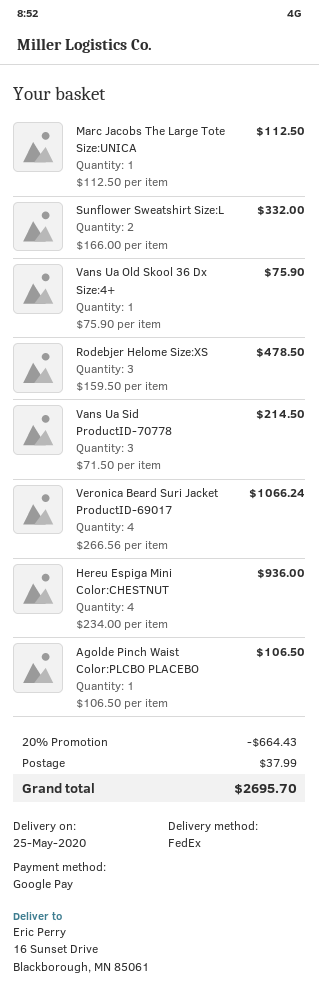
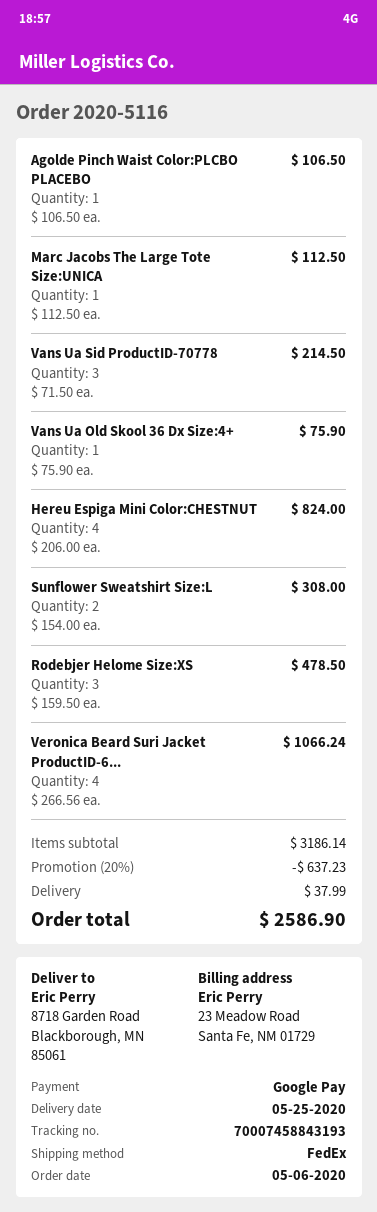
ship to: 16 Sunset Drive, Blackborough, MN 85061 -> 8718 Garden Road, Blackborough, MN 85061
Sunflower Sweatshirt Size:L: 2 x 166.00 = 332.00 -> 2 x 154.00 = 308.00
Hereu Espiga Mini Color:CHESTNUT: 4 x 234.00 = 936.00 -> 4 x 206.00 = 824.00
discount: 20% = 664.43 -> 20% = 637.23
total: 2695.70 -> 2586.90

